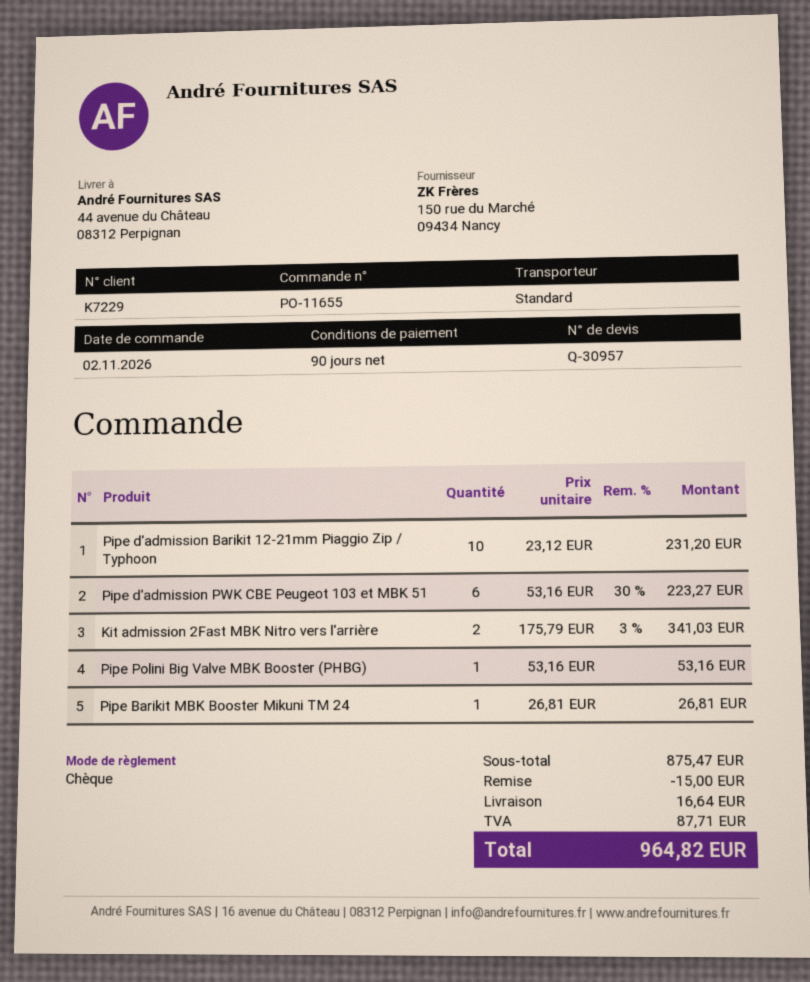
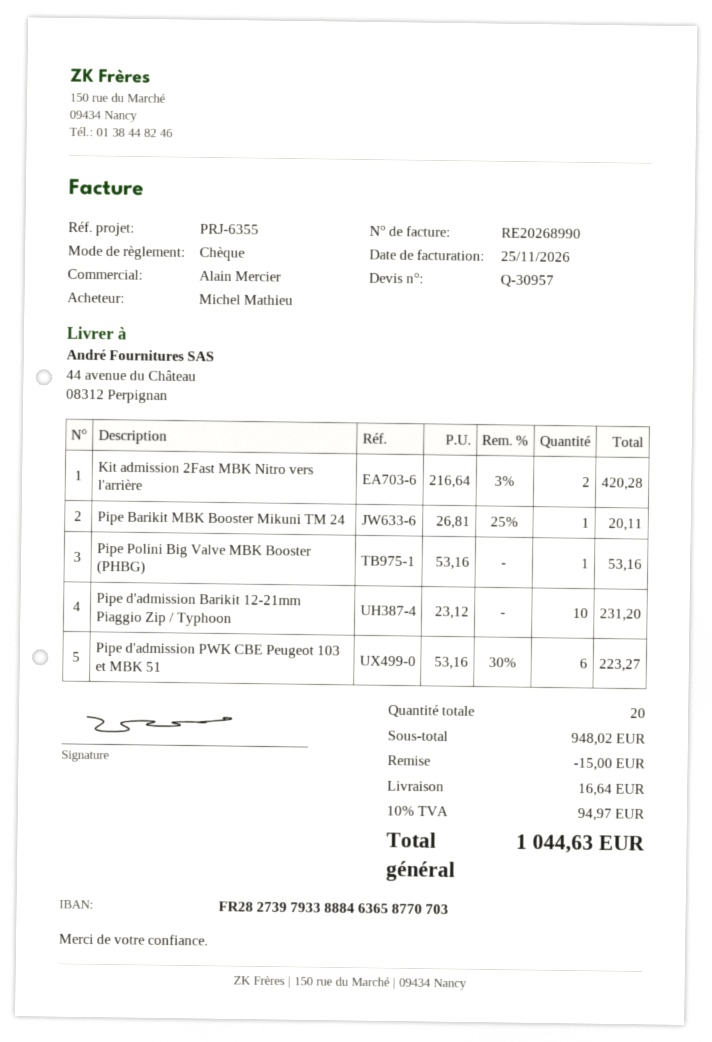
Kit admission 2Fast MBK Nitro vers l'arrière: 2 x 175.79 - 3% = 341.03 -> 2 x 216.64 - 3% = 420.28
Pipe Barikit MBK Booster Mikuni TM 24: 1 x 26.81 = 26.81 -> 1 x 26.81 - 25% = 20.11
subtotal: 875.47 -> 948.02
tax: 87.71 -> 94.97
total: 964.82 -> 1044.63

